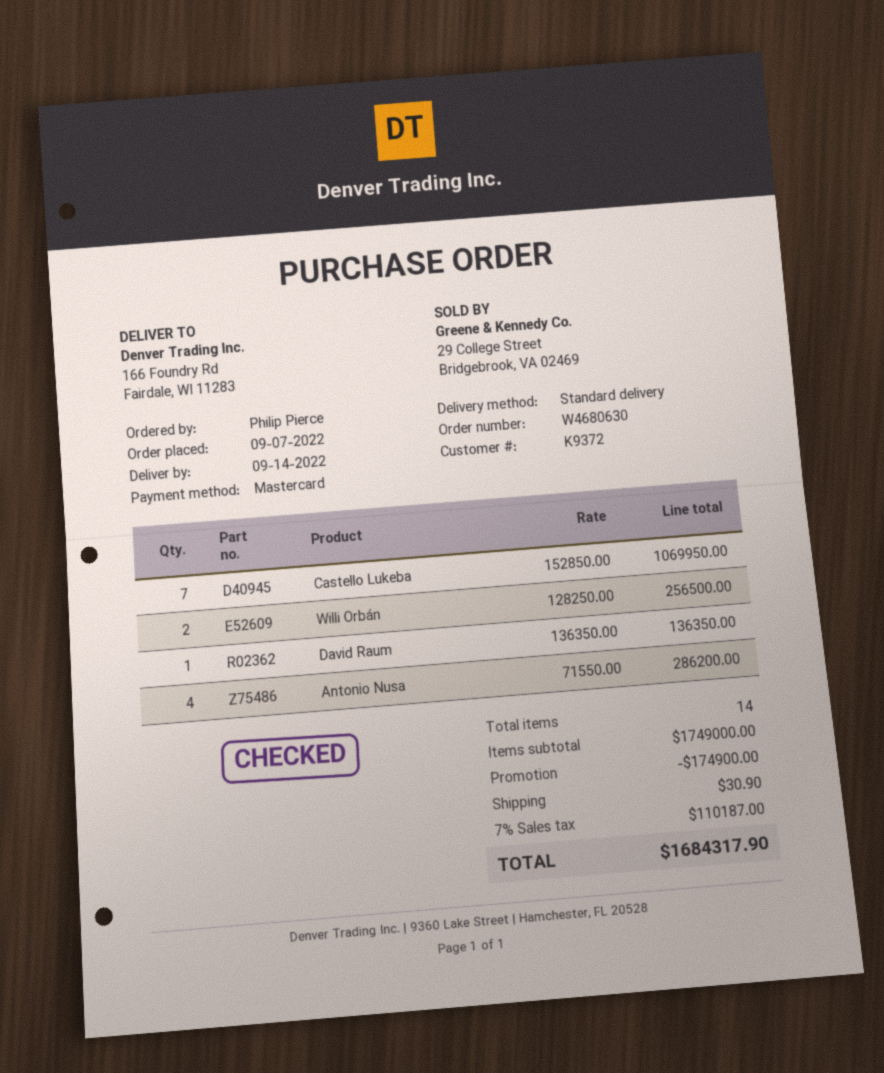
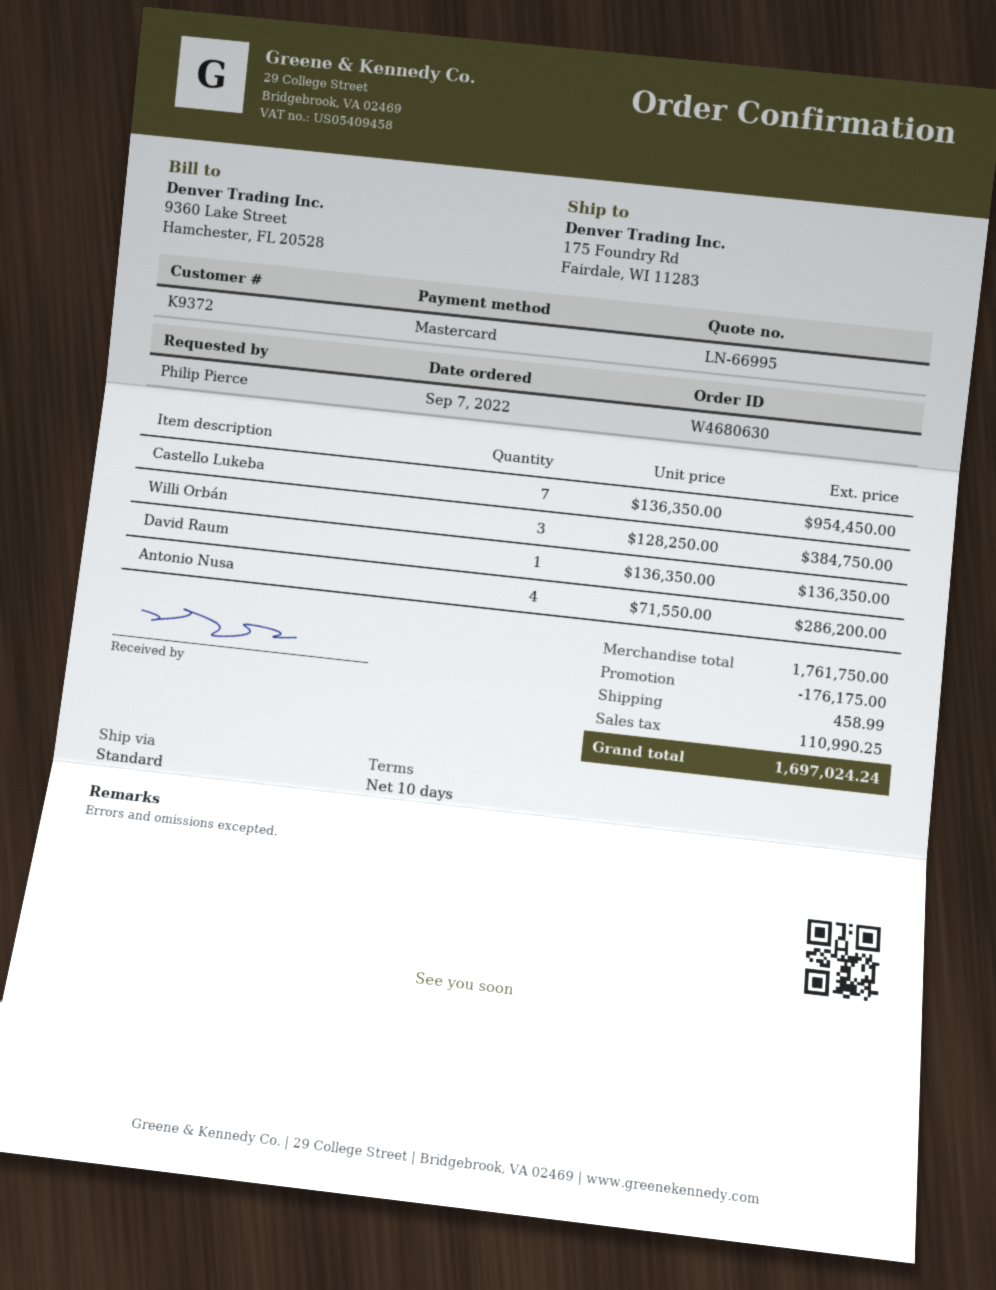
ship to: 166 Foundry Rd, Fairdale, WI 11283 -> 175 Foundry Rd, Fairdale, WI 11283
Castello Lukeba: 7 x 152850.00 = 1069950.00 -> 7 x 136350.00 = 954450.00
Willi Orbán: 2 x 128250.00 = 256500.00 -> 3 x 128250.00 = 384750.00
subtotal: 1749000.00 -> 1761750.00
discount: 174900.00 -> 176175.00
shipping: 30.90 -> 458.99
tax: 110187.00 -> 110990.25
total: 1684317.90 -> 1697024.24

